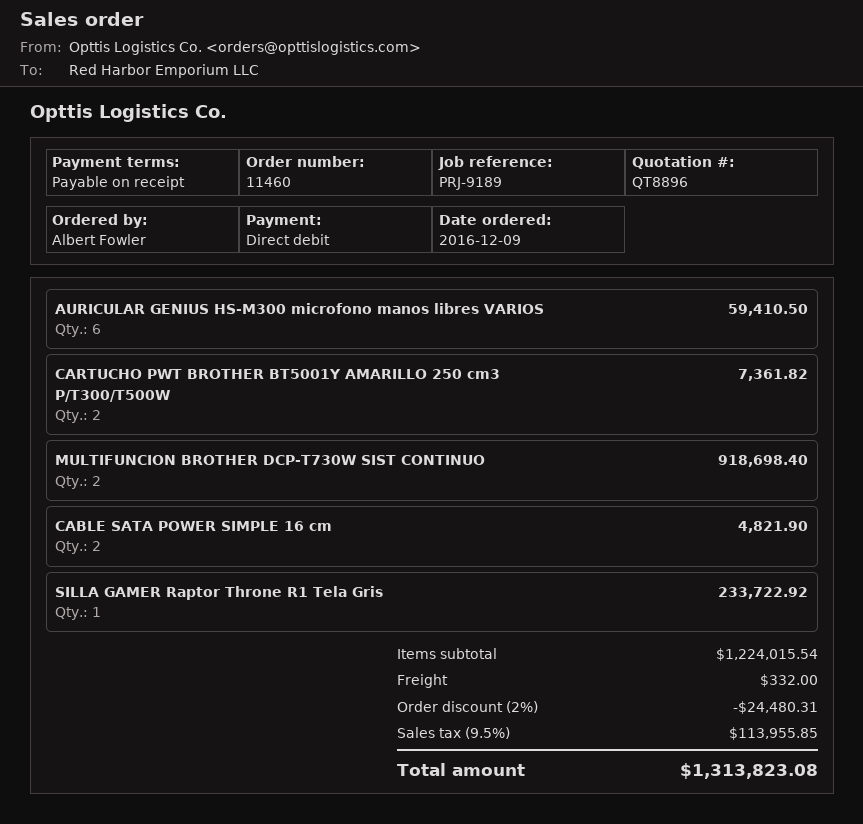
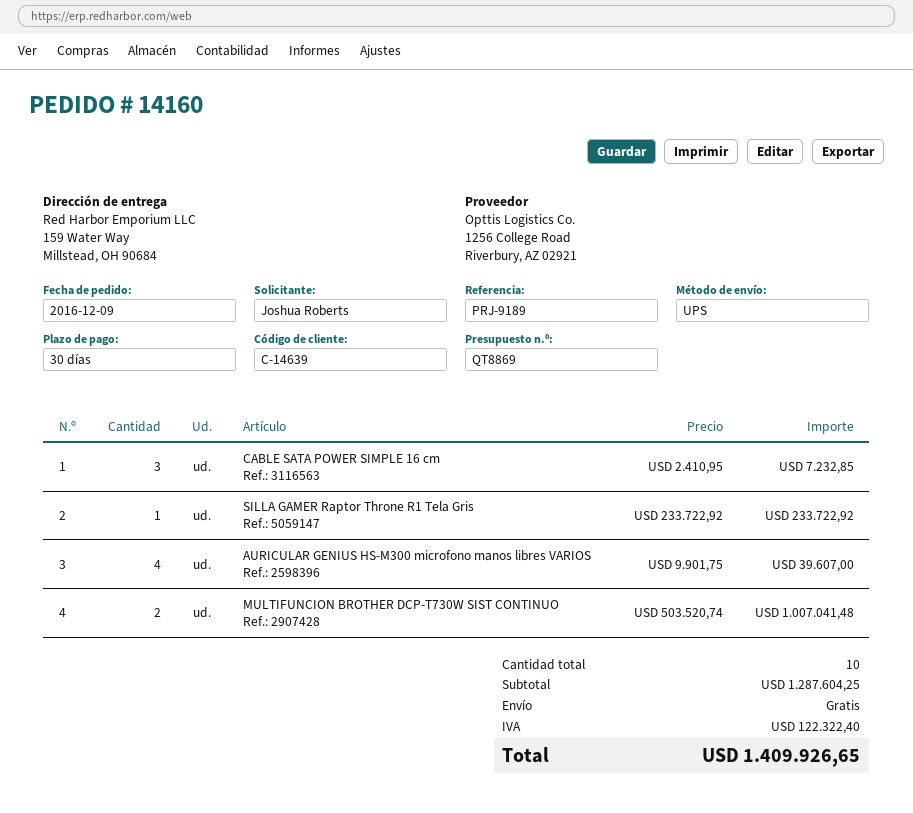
quote number: QT8896 -> QT8869
order number: 11460 -> 14160
payment terms: on receipt -> 30 days
ordered by: Albert Fowler -> Joshua Roberts
AURICULAR GENIUS HS-M300 microfono manos libres VARIOS: 6 for 59410.50 -> 4 for 39607.00
CARTUCHO PWT BROTHER BT5001Y AMARILLO 250 cm3 P/T300/T500W: 2 for 7361.82 -> none
MULTIFUNCION BROTHER DCP-T730W SIST CONTINUO: 2 for 918698.40 -> 2 for 1007041.48
CABLE SATA POWER SIMPLE 16 cm: 2 for 4821.90 -> 3 for 7232.85
subtotal: 1224015.54 -> 1287604.25
discount: 2% = 24480.31 -> none
shipping: 332.00 -> 0.00
tax: 113955.85 -> 122322.40
total: 1313823.08 -> 1409926.65

